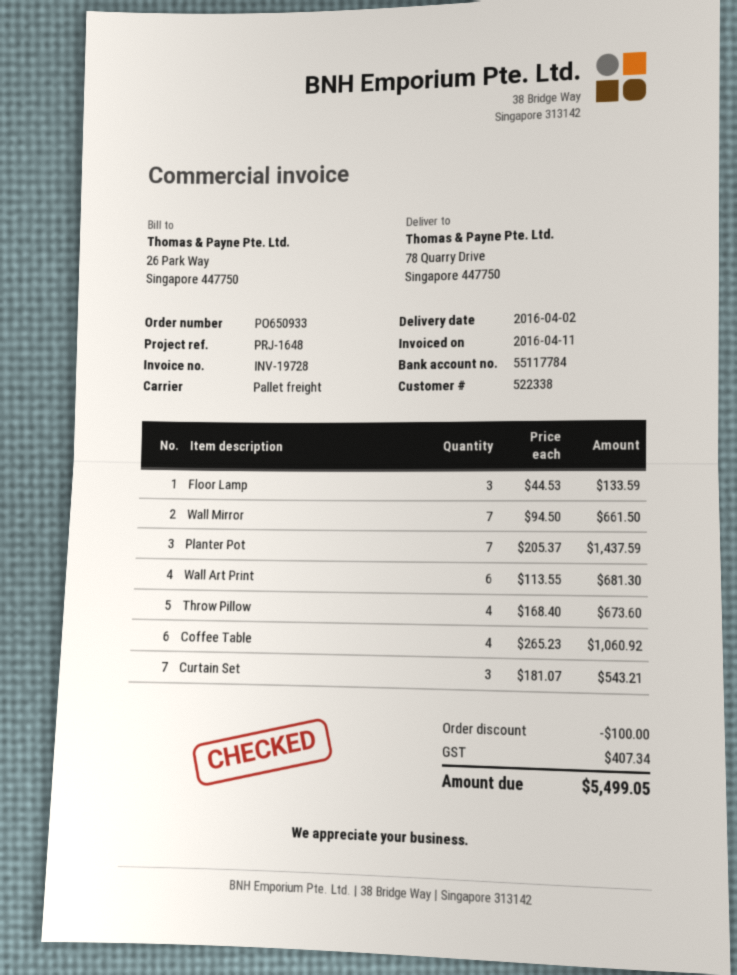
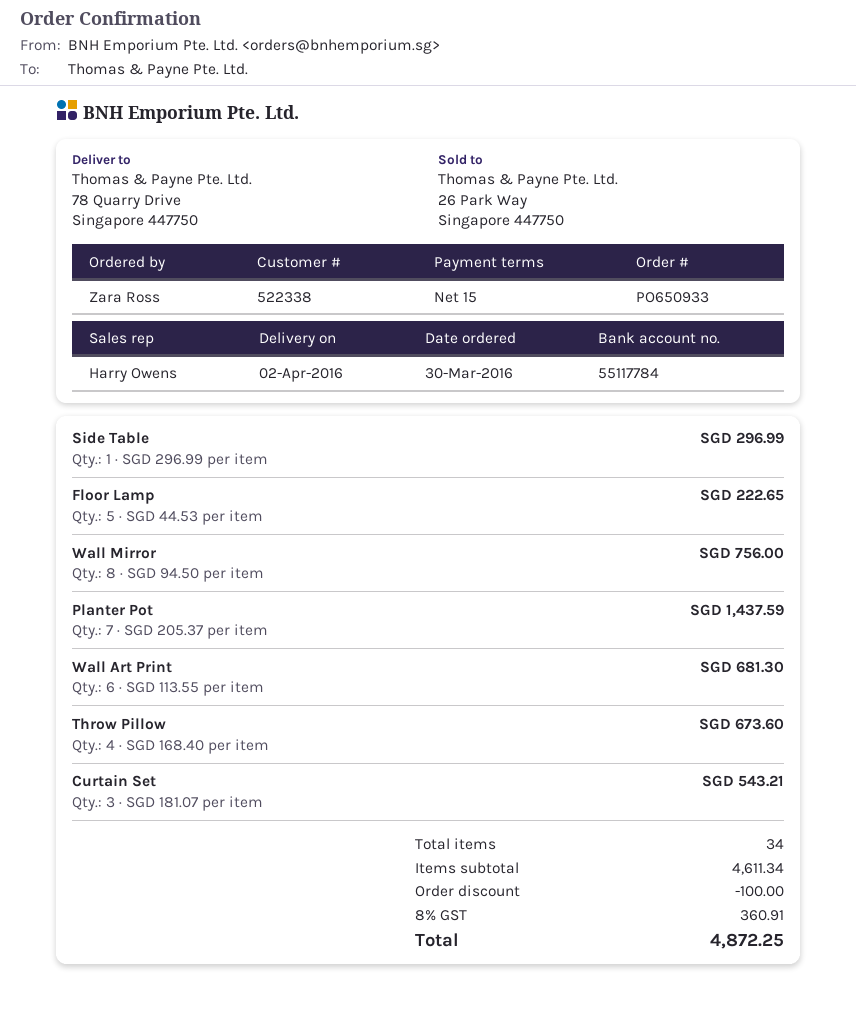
Floor Lamp: 3 x 44.53 = 133.59 -> 5 x 44.53 = 222.65
Wall Mirror: 7 x 94.50 = 661.50 -> 8 x 94.50 = 756.00
Coffee Table: 4 x 265.23 = 1060.92 -> none
Side Table: none -> 1 x 296.99 = 296.99
tax: 407.34 -> 360.91
total: 5499.05 -> 4872.25

